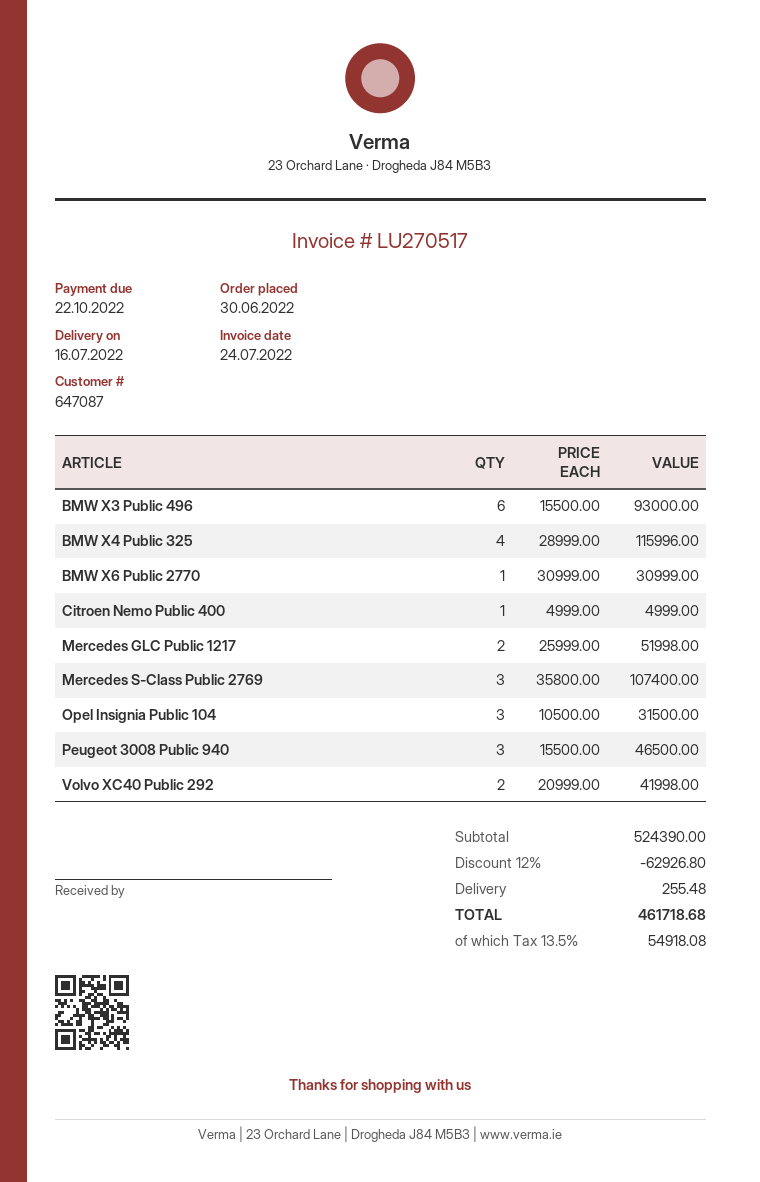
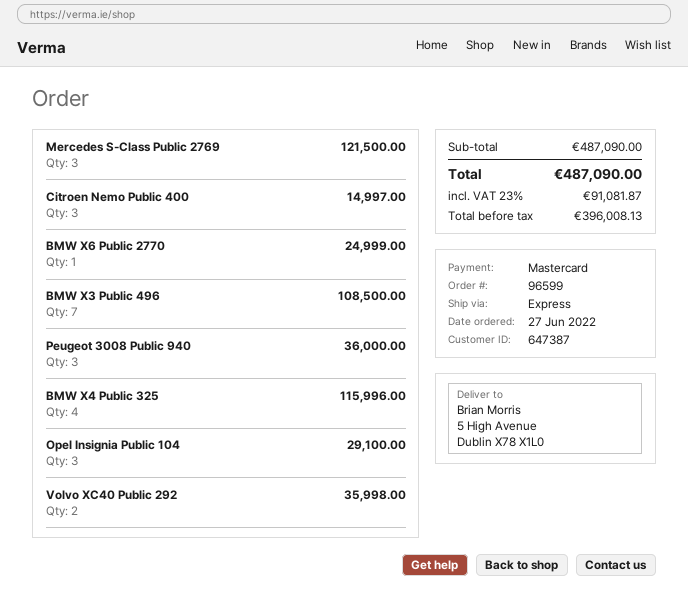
order date: 2022-06-30 -> 2022-06-27
customer number: 647087 -> 647387
BMW X3 Public 496: 6 for 93000.00 -> 7 for 108500.00
BMW X6 Public 2770: 1 for 30999.00 -> 1 for 24999.00
Citroen Nemo Public 400: 1 for 4999.00 -> 3 for 14997.00
Mercedes GLC Public 1217: 2 for 51998.00 -> none
Mercedes S-Class Public 2769: 3 for 107400.00 -> 3 for 121500.00
Opel Insignia Public 104: 3 for 31500.00 -> 3 for 29100.00
Peugeot 3008 Public 940: 3 for 46500.00 -> 3 for 36000.00
Volvo XC40 Public 292: 2 for 41998.00 -> 2 for 35998.00
subtotal: 524390.00 -> 487090.00
discount: 12% = 62926.80 -> none
shipping: 255.48 -> none
tax: 13.5% = 54918.08 -> 23% = 91081.87
total: 461718.68 -> 487090.00

